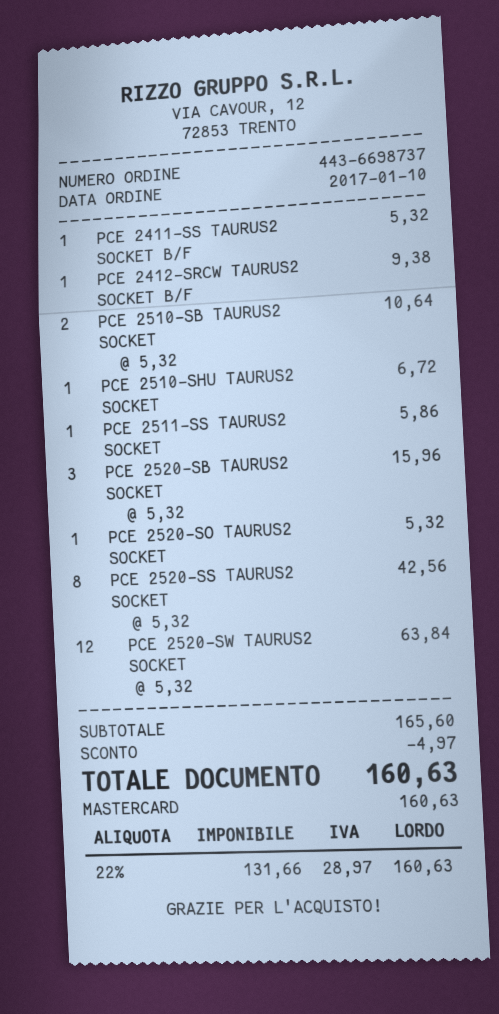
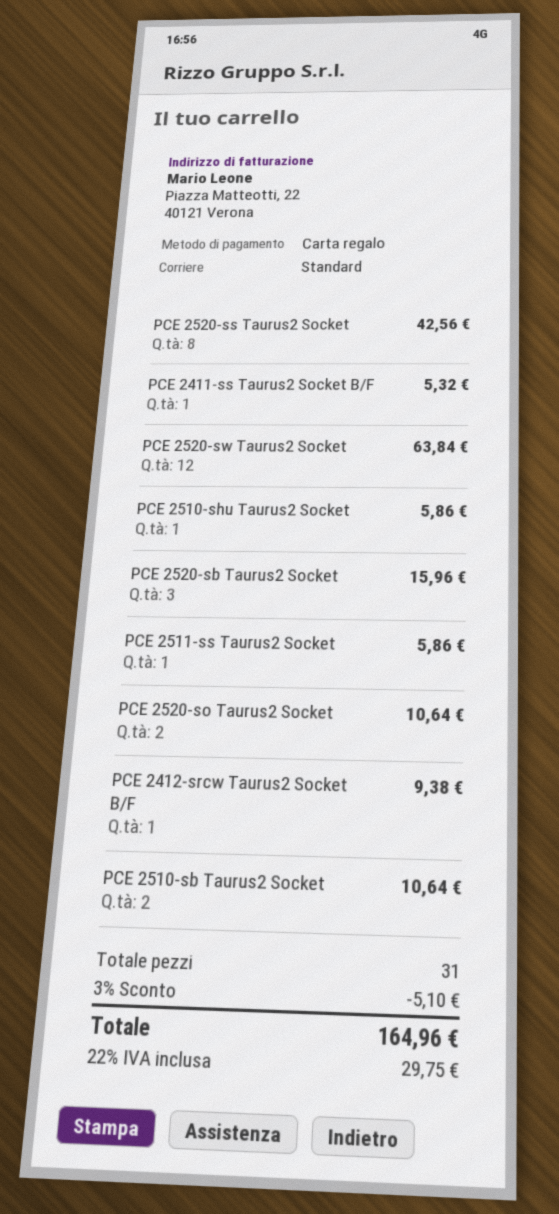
payment method: Mastercard -> gift card
PCE 2510-SHU TAURUS2 SOCKET: 1 for 6.72 -> 1 for 5.86
PCE 2520-SO TAURUS2 SOCKET: 1 for 5.32 -> 2 for 10.64
discount: 4.97 -> 5.10
tax: 22% = 28.97 -> 22% = 29.75
total: 160.63 -> 164.96

